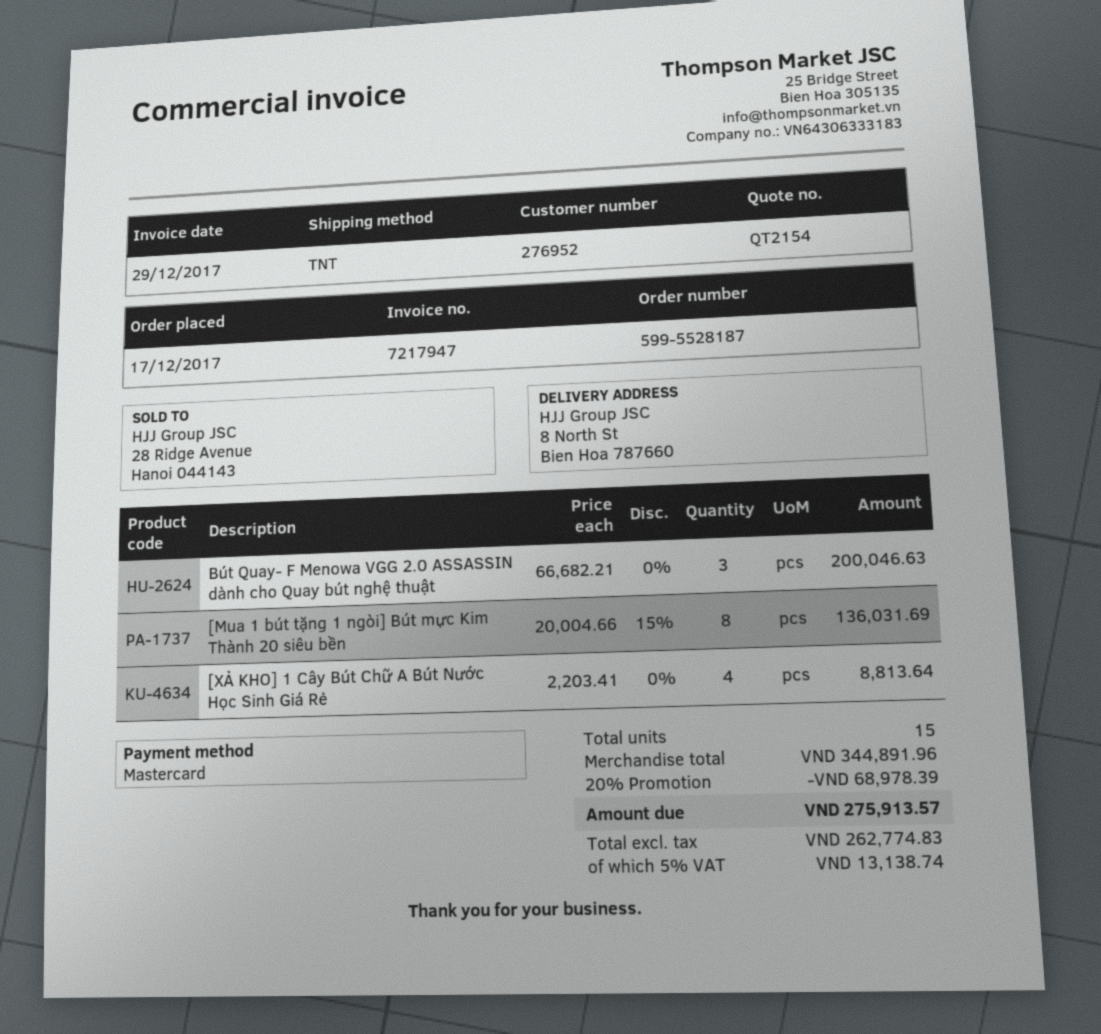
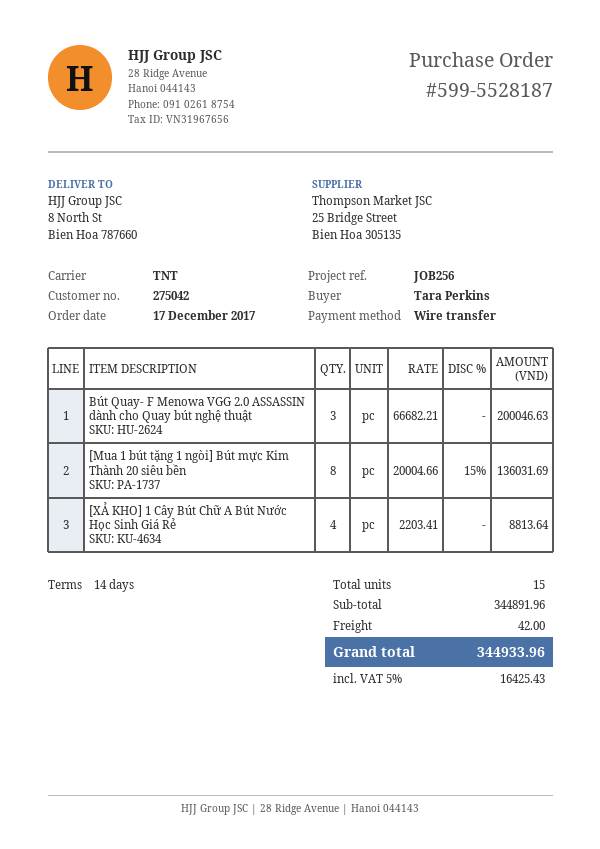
customer number: 276952 -> 275042
payment method: Mastercard -> bank transfer
discount: 20% = 68978.39 -> none
shipping: none -> 42.00
tax: 5% = 13138.74 -> 5% = 16425.43
total: 275913.57 -> 344933.96

